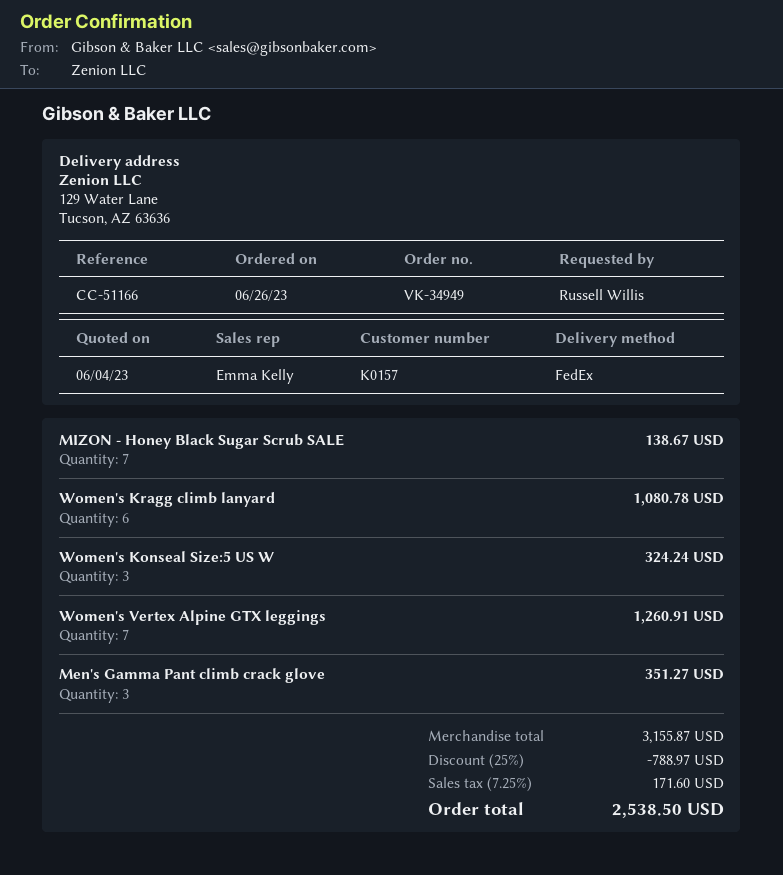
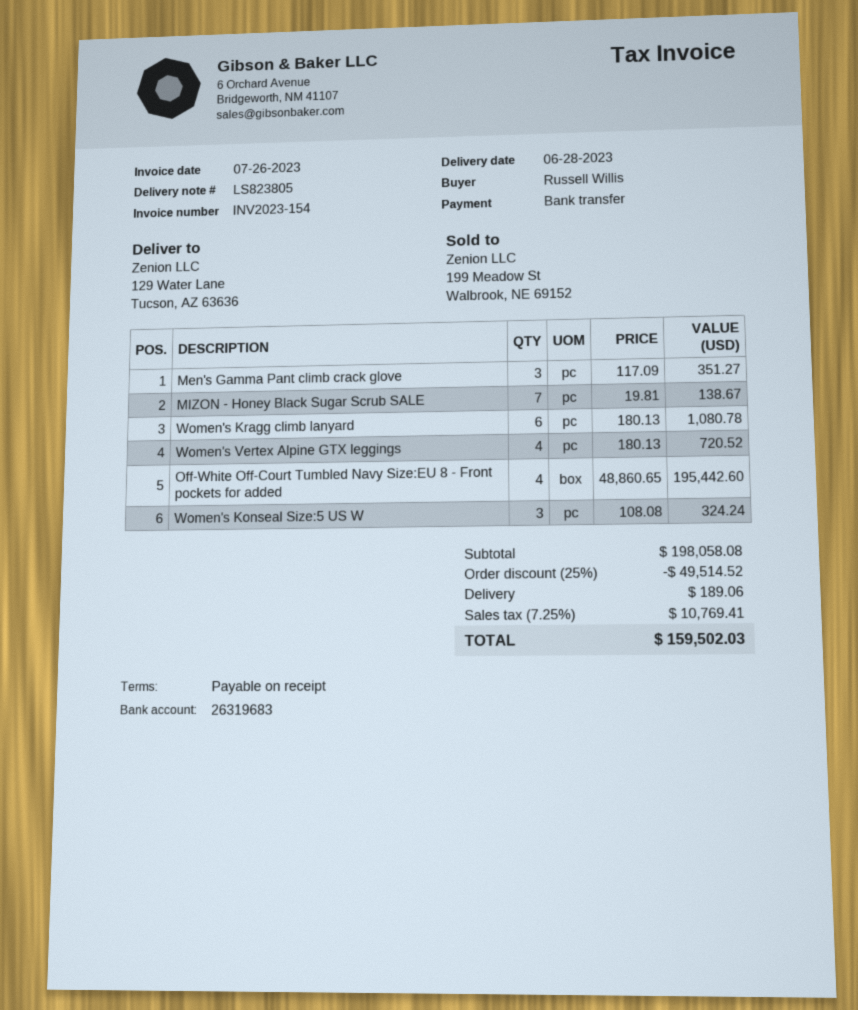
Women's Vertex Alpine GTX leggings: 7 for 1260.91 -> 4 for 720.52
Off-White Off-Court Tumbled Navy Size:EU 8 - Front pockets for added: none -> 4 for 195442.60
subtotal: 3155.87 -> 198058.08
discount: 25% = 788.97 -> 25% = 49514.52
shipping: none -> 189.06
tax: 7.25% = 171.60 -> 7.25% = 10769.41
total: 2538.50 -> 159502.03

